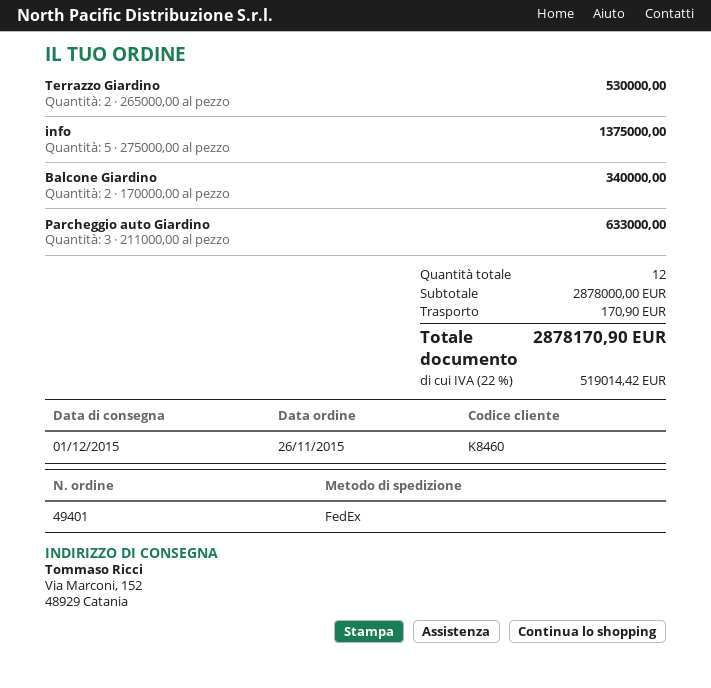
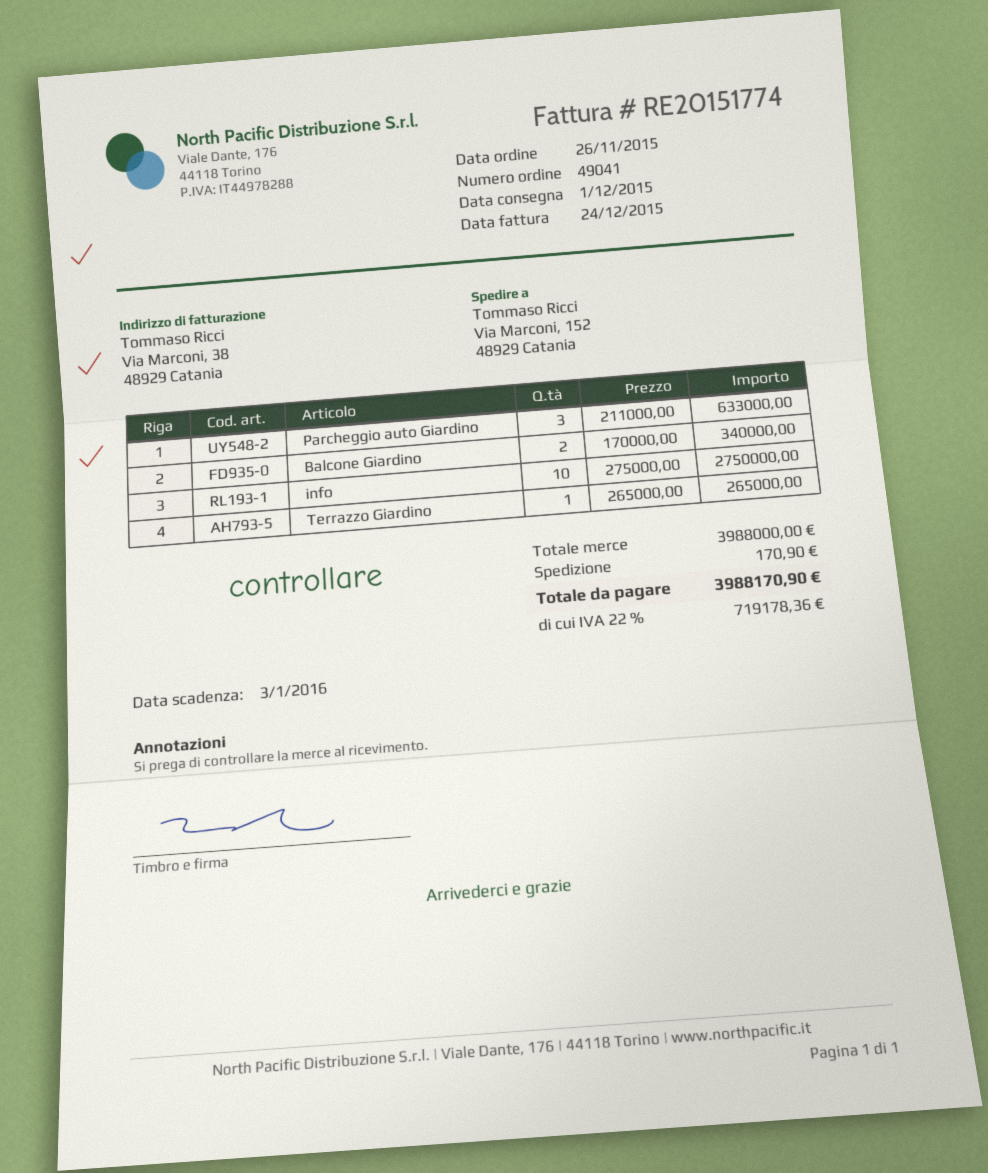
order number: 49401 -> 49041
Terrazzo Giardino: 2 x 265000.00 = 530000.00 -> 1 x 265000.00 = 265000.00
info: 5 x 275000.00 = 1375000.00 -> 10 x 275000.00 = 2750000.00
subtotal: 2878000.00 -> 3988000.00
tax: 22% = 519014.42 -> 22% = 719178.36
total: 2878170.90 -> 3988170.90

